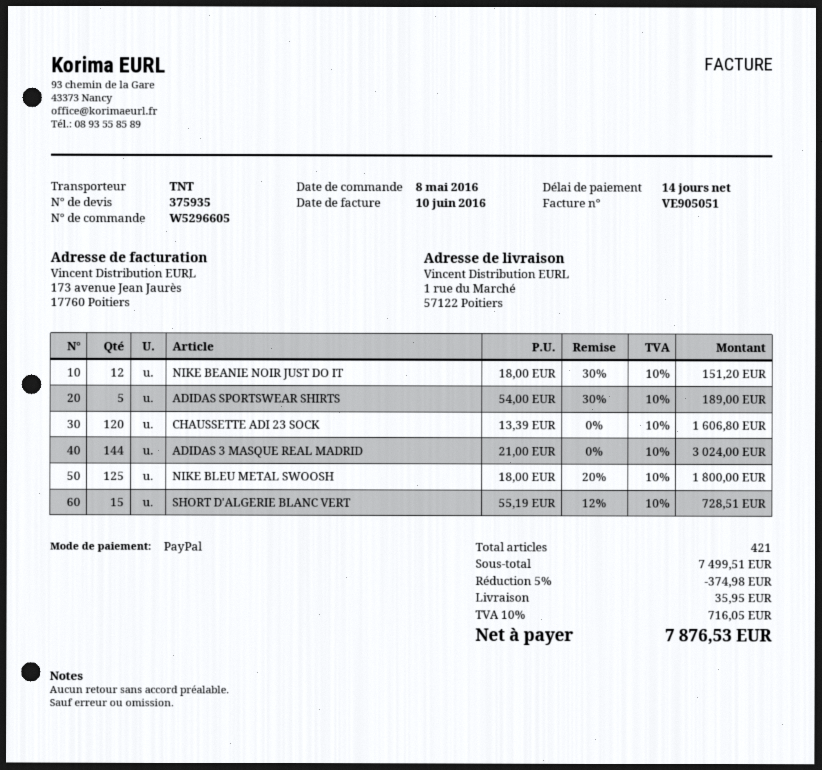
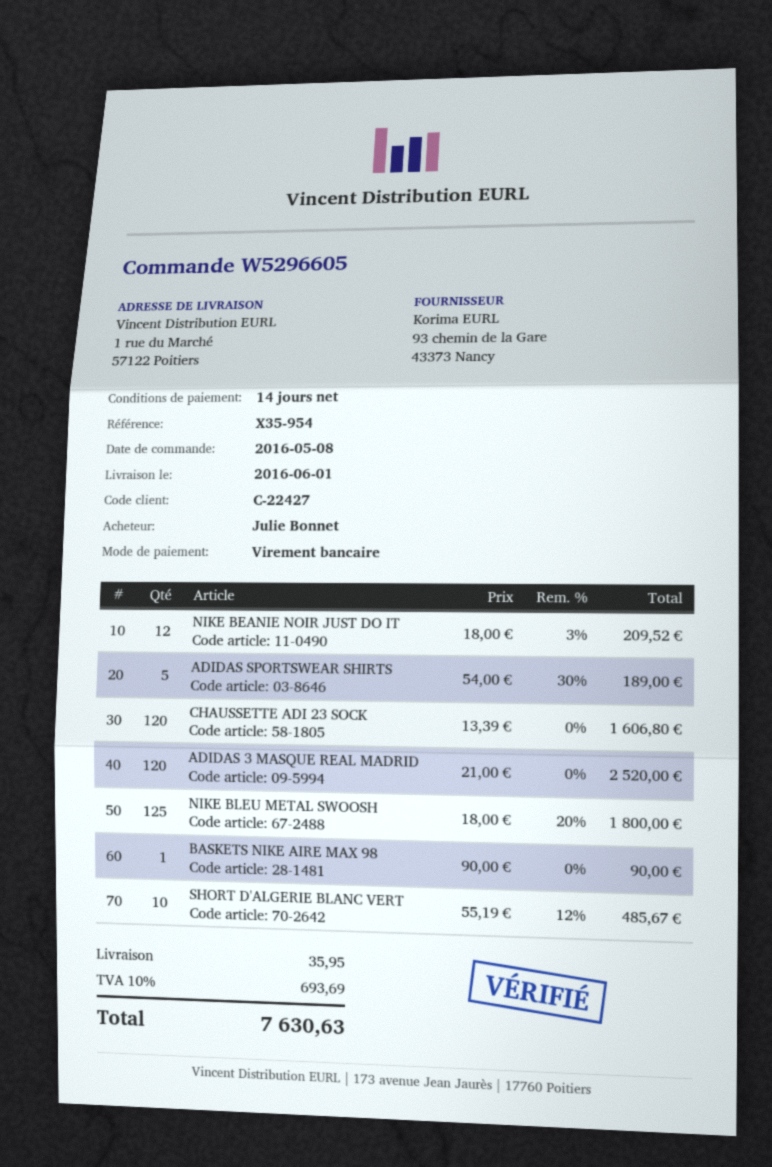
payment method: PayPal -> bank transfer
NIKE BEANIE NOIR JUST DO IT: 12 x 18.00 - 30% = 151.20 -> 12 x 18.00 - 3% = 209.52
ADIDAS 3 MASQUE REAL MADRID: 144 x 21.00 = 3024.00 -> 120 x 21.00 = 2520.00
SHORT D'ALGERIE BLANC VERT: 15 x 55.19 - 12% = 728.51 -> 10 x 55.19 - 12% = 485.67
BASKETS NIKE AIRE MAX 98: none -> 1 x 90.00 = 90.00
discount: 5% = 374.98 -> none
tax: 10% = 716.05 -> 10% = 693.69
total: 7876.53 -> 7630.63

